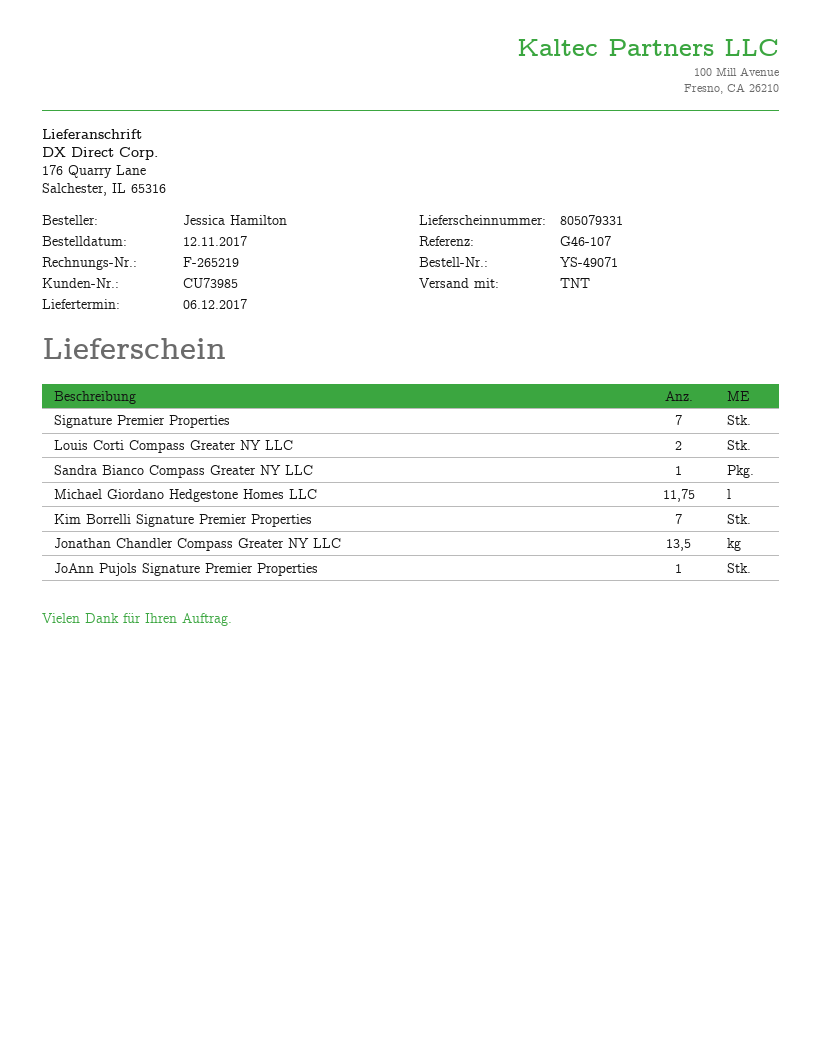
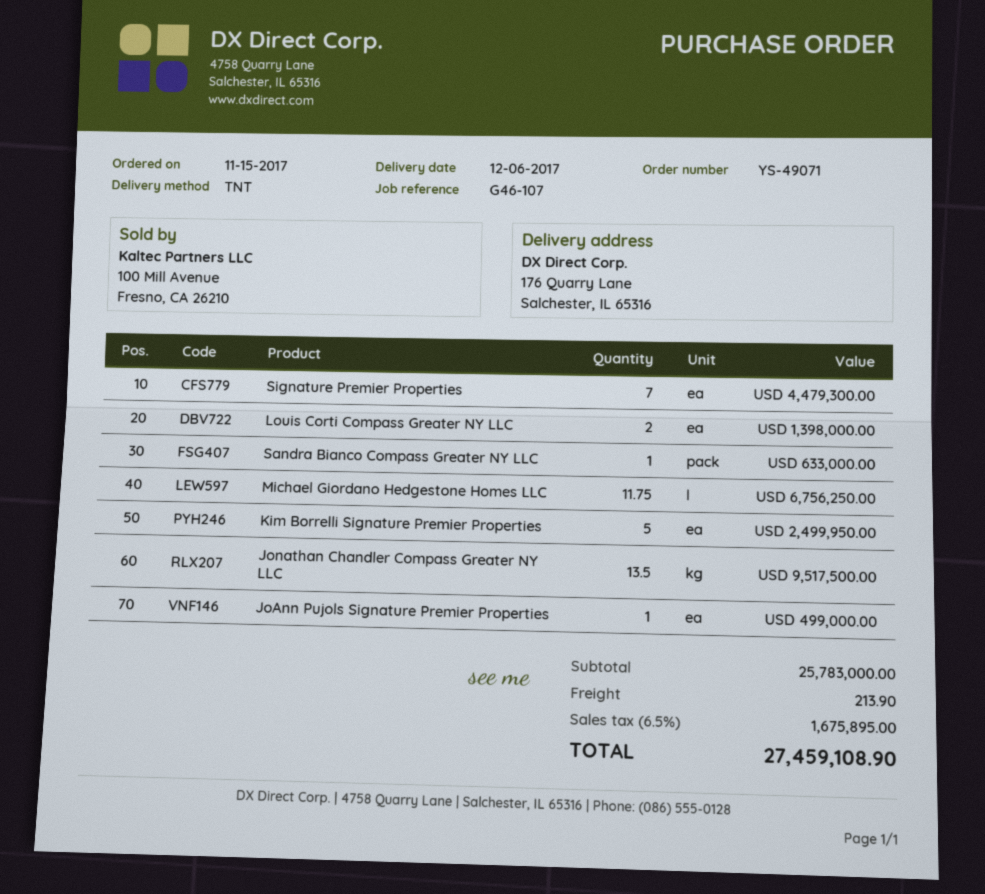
order date: 2017-11-12 -> 2017-11-15
Kim Borrelli Signature Premier Properties: 7 -> 5

